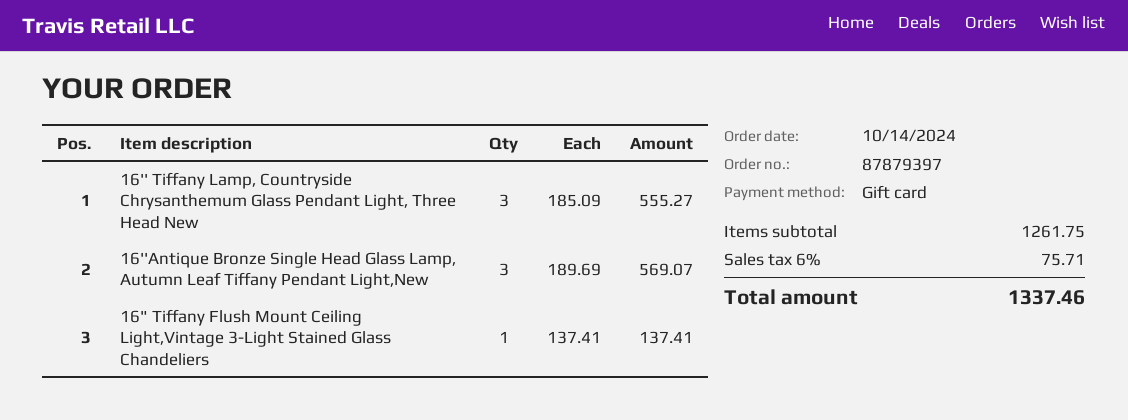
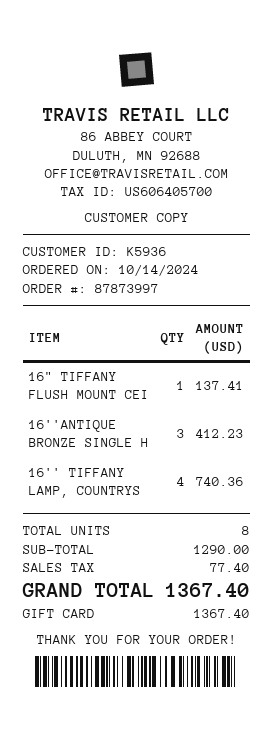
order number: 87879397 -> 87873997
16'' Tiffany Lamp, Countryside Chrysanthemum Glass Pendant Light, Three Head New: 3 for 555.27 -> 4 for 740.36
16''Antique Bronze Single Head Glass Lamp, Autumn Leaf Tiffany Pendant Light,New: 3 for 569.07 -> 3 for 412.23
subtotal: 1261.75 -> 1290.00
tax: 75.71 -> 77.40
total: 1337.46 -> 1367.40

